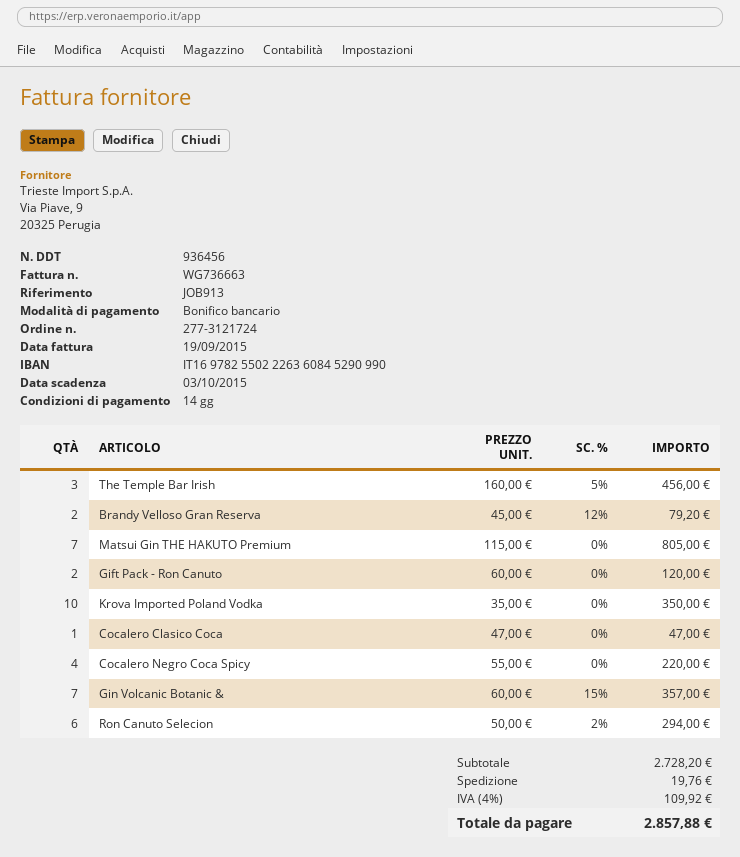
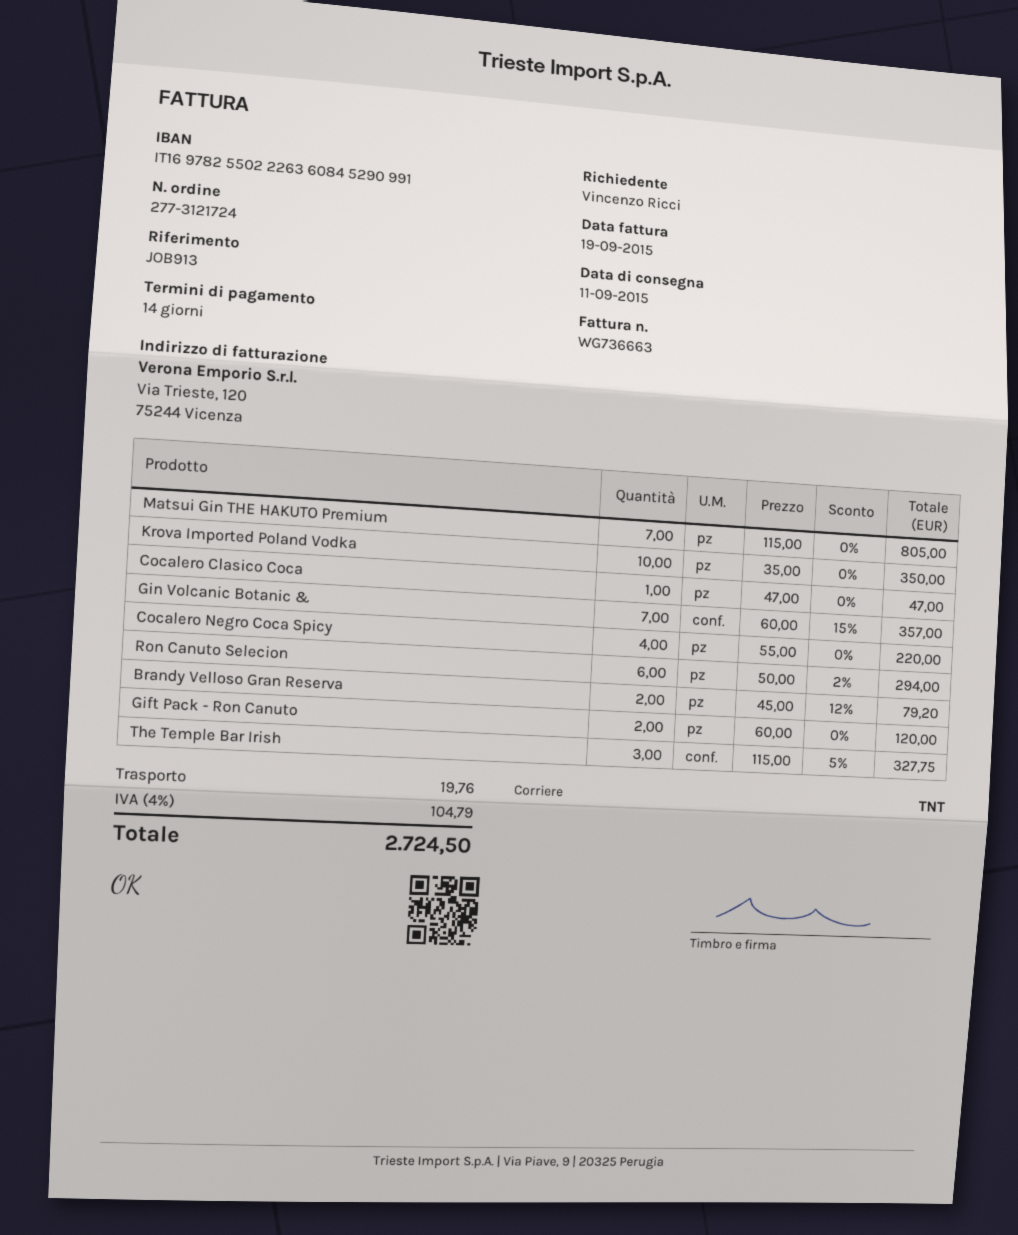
bank account: IT1697825502226360845290990 -> IT1697825502226360845290991
The Temple Bar Irish: 3 x 160.00 - 5% = 456.00 -> 3 x 115.00 - 5% = 327.75
tax: 4% = 109.92 -> 4% = 104.79
total: 2857.88 -> 2724.50

